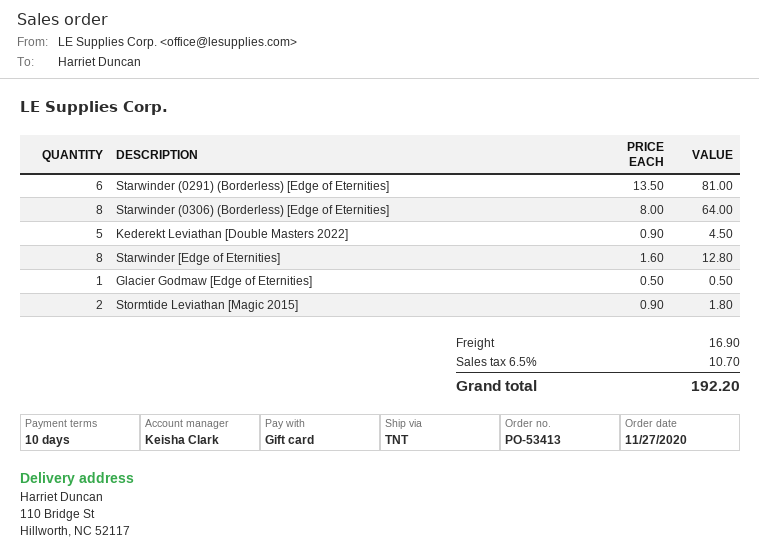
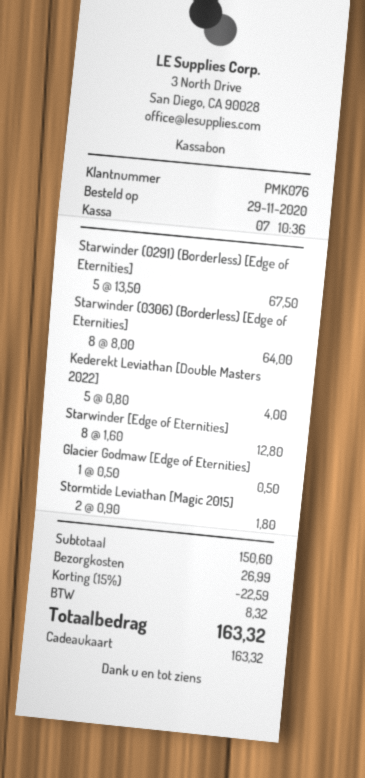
order date: 2020-11-27 -> 2020-11-29
Starwinder (0291) (Borderless) [Edge of Eternities]: 6 x 13.50 = 81.00 -> 5 x 13.50 = 67.50
Kederekt Leviathan [Double Masters 2022]: 5 x 0.90 = 4.50 -> 5 x 0.80 = 4.00
discount: none -> 15% = 22.59
shipping: 16.90 -> 26.99
tax: 10.70 -> 8.32
total: 192.20 -> 163.32

